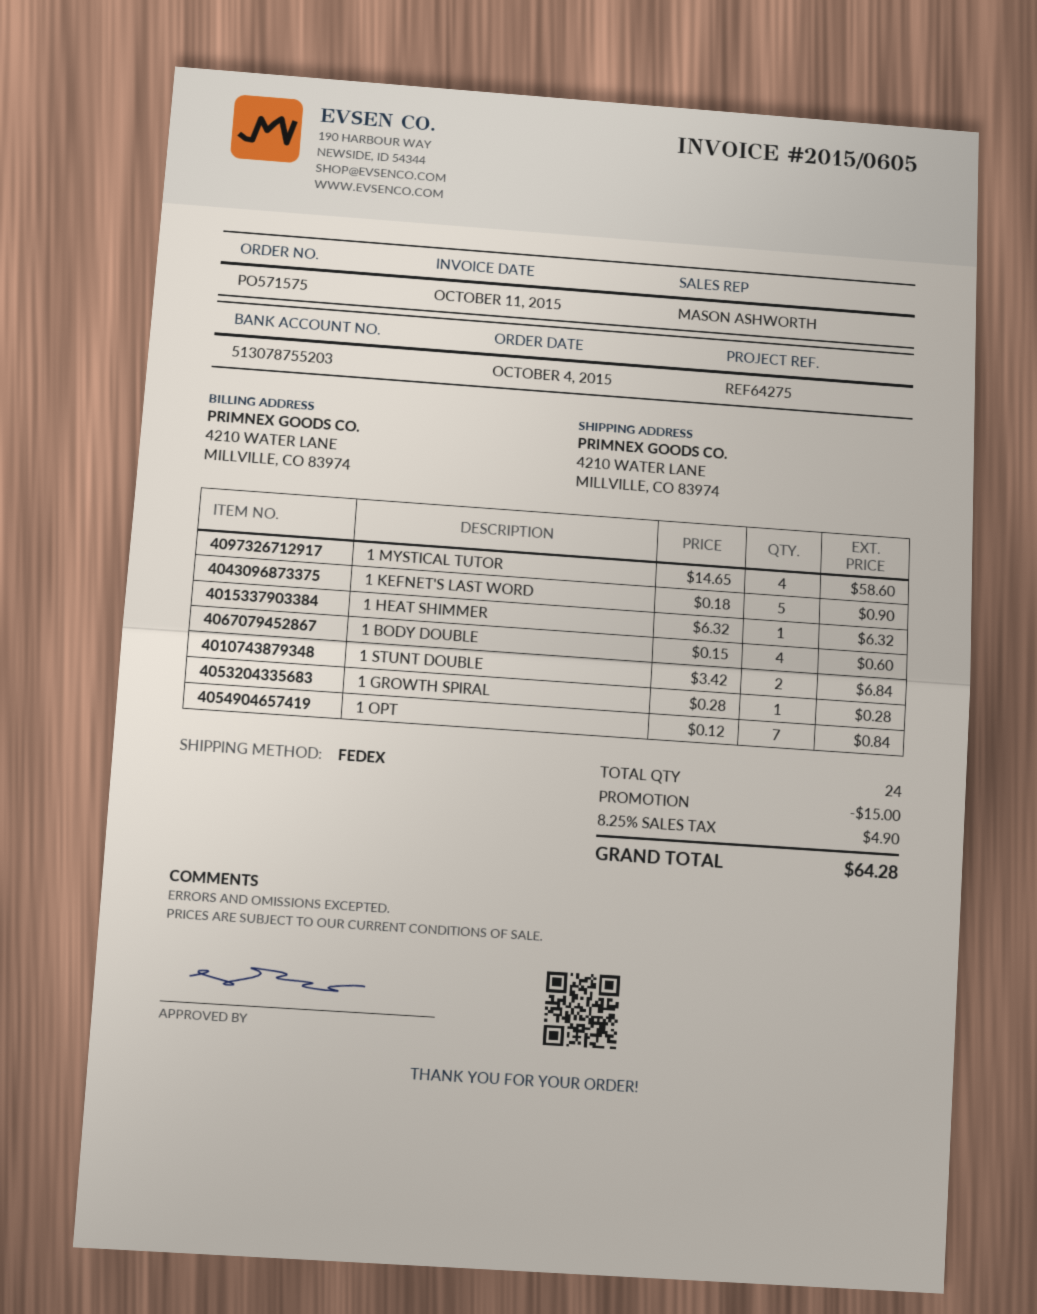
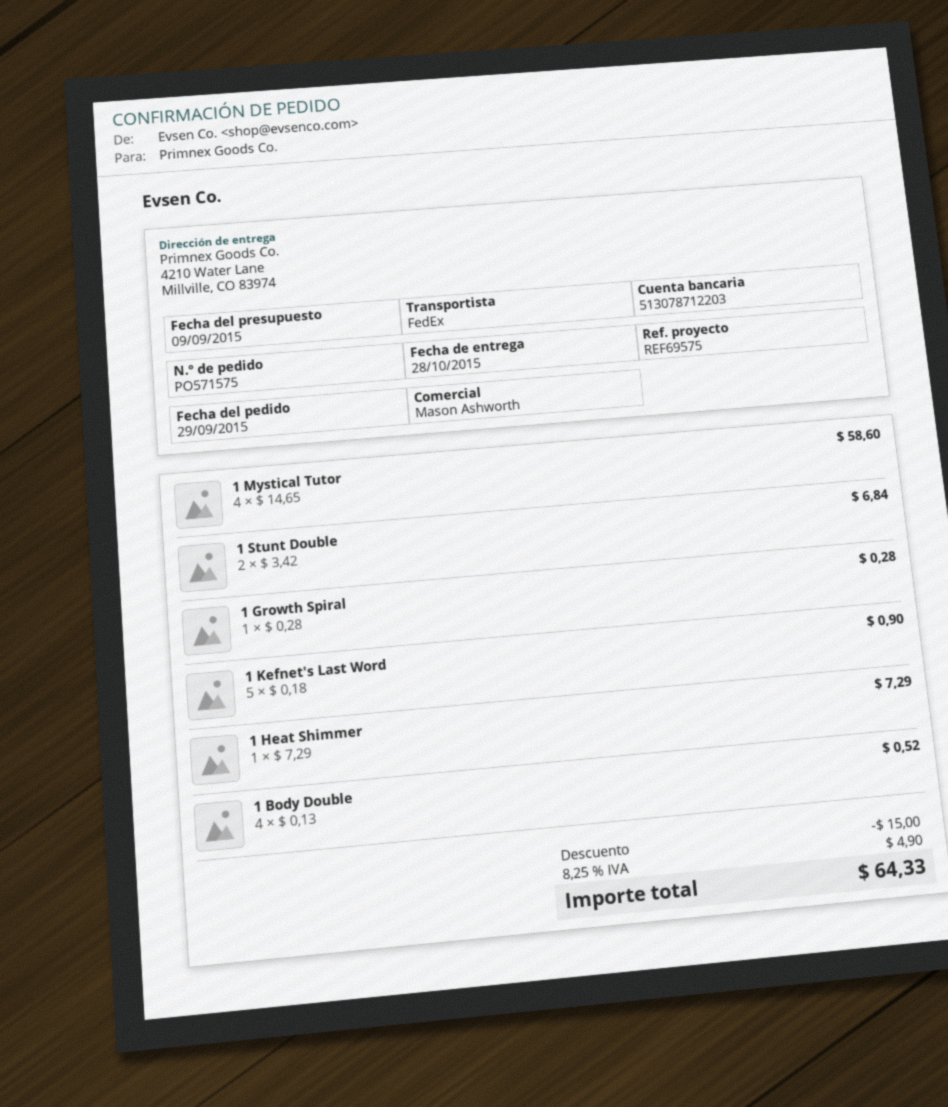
order date: 2015-10-04 -> 2015-09-29
reference: REF64275 -> REF69575
bank account: 513078755203 -> 513078712203
1 HEAT SHIMMER: 1 x 6.32 = 6.32 -> 1 x 7.29 = 7.29
1 BODY DOUBLE: 4 x 0.15 = 0.60 -> 4 x 0.13 = 0.52
1 OPT: 7 x 0.12 = 0.84 -> none
total: 64.28 -> 64.33

